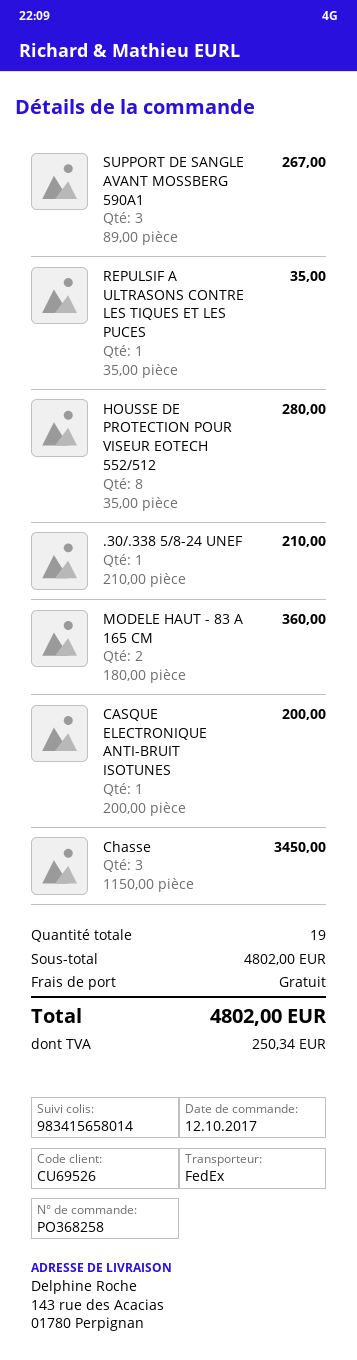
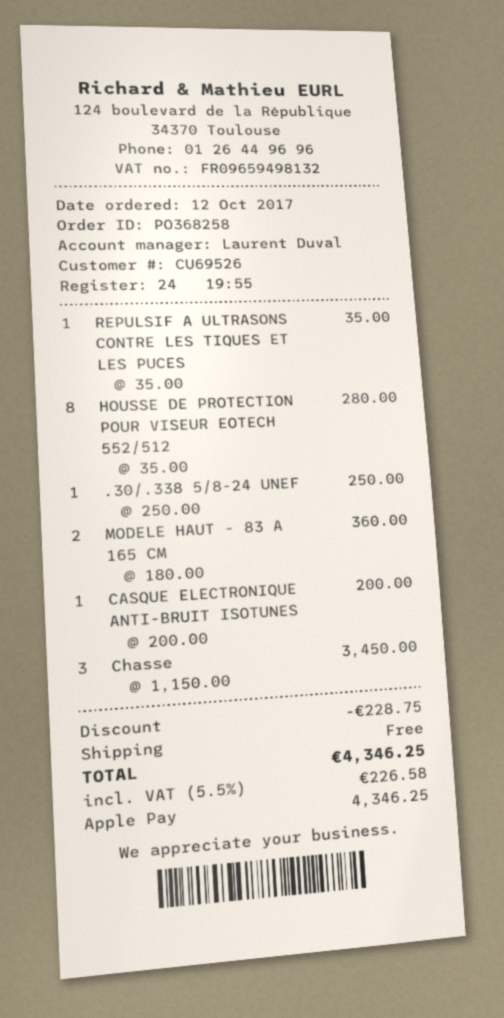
SUPPORT DE SANGLE AVANT MOSSBERG 590A1: 3 x 89.00 = 267.00 -> none
.30/.338 5/8-24 UNEF: 1 x 210.00 = 210.00 -> 1 x 250.00 = 250.00
discount: none -> 228.75
tax: 250.34 -> 226.58
total: 4802.00 -> 4346.25

